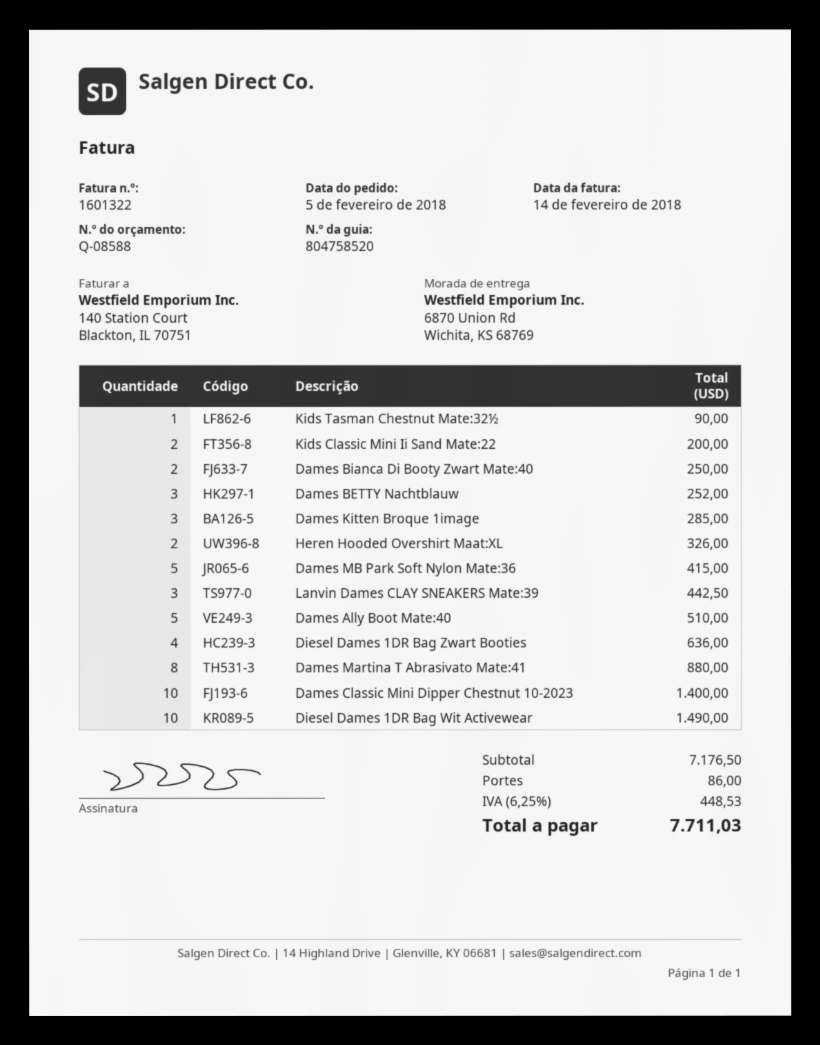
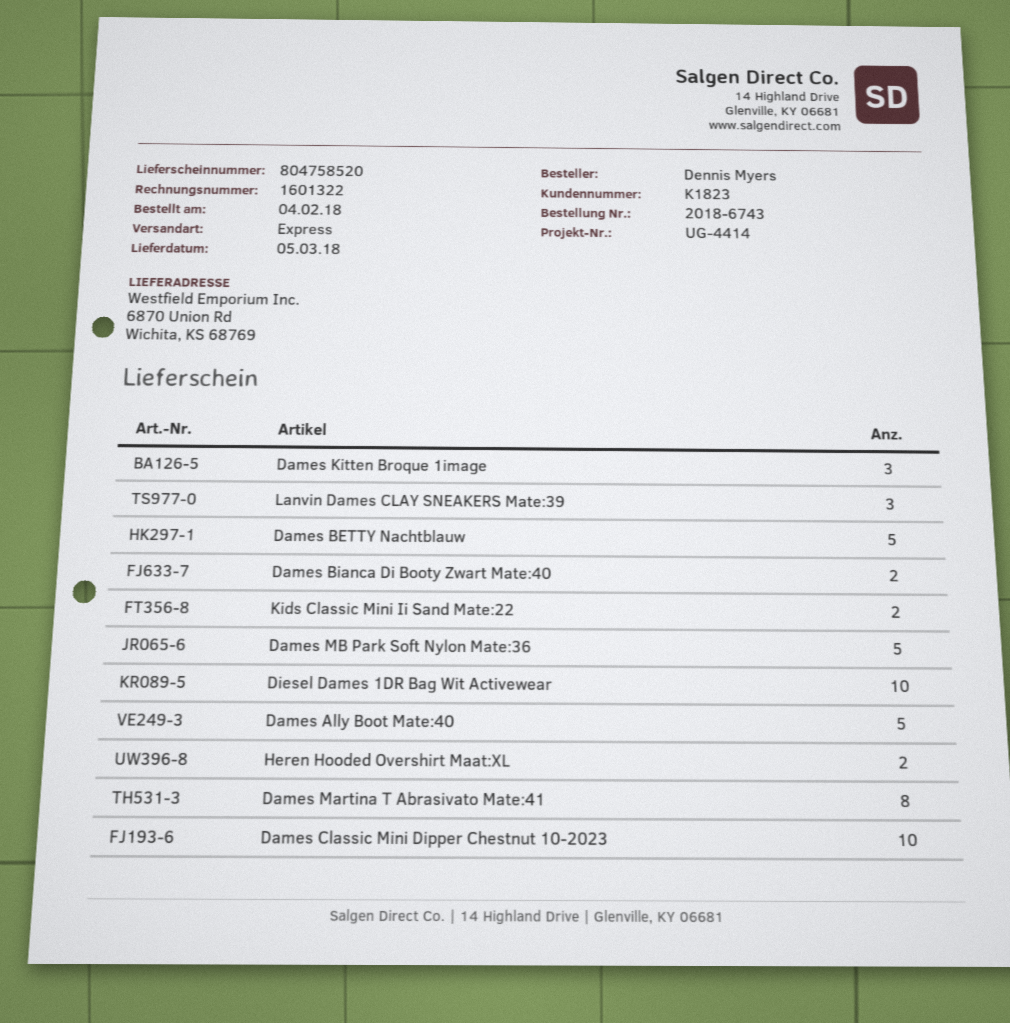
order date: 2018-02-05 -> 2018-02-04
Kids Tasman Chestnut Mate:32½: 1 -> none
Dames BETTY Nachtblauw: 3 -> 5
Diesel Dames 1DR Bag Zwart Booties: 4 -> none

